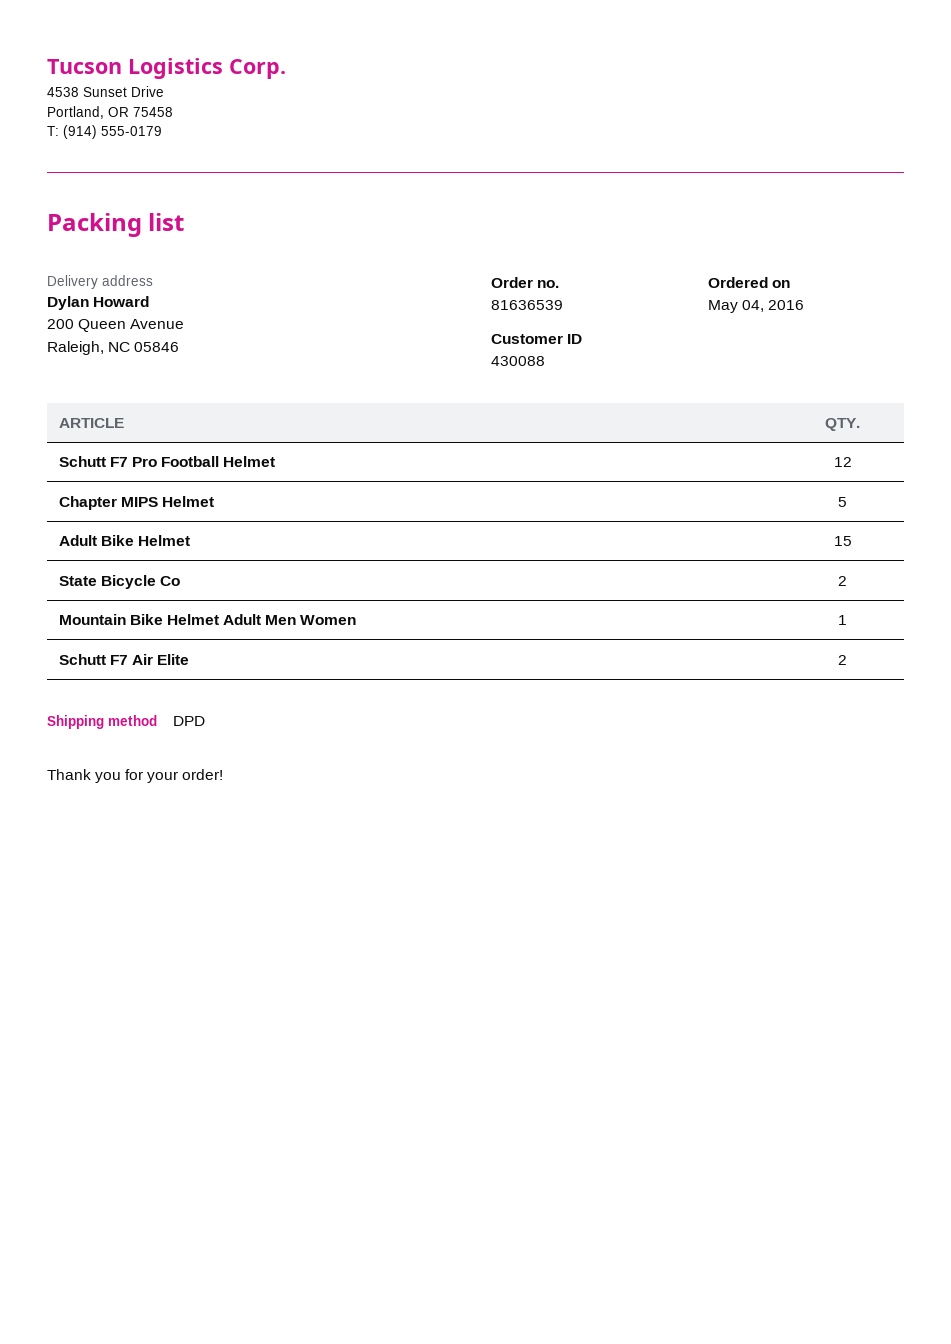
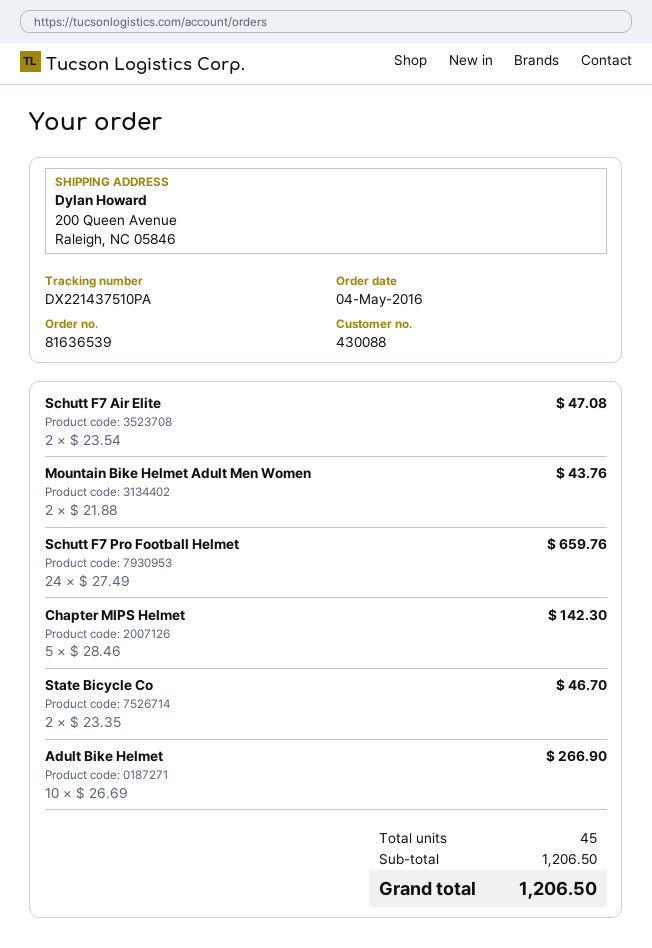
Schutt F7 Pro Football Helmet: 12 -> 24
Adult Bike Helmet: 15 -> 10
Mountain Bike Helmet Adult Men Women: 1 -> 2

